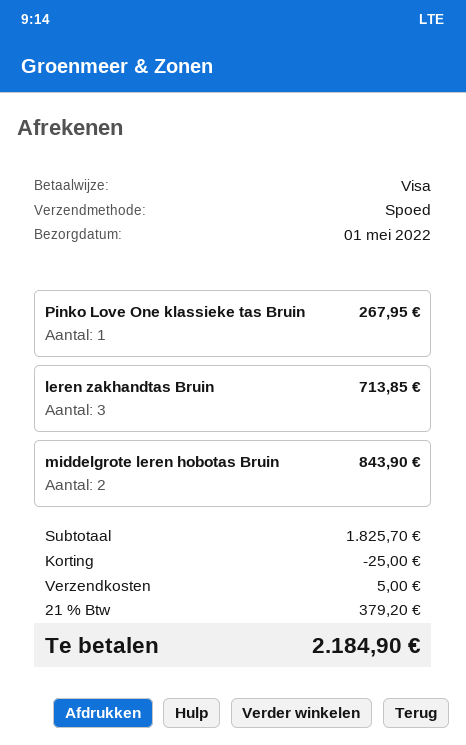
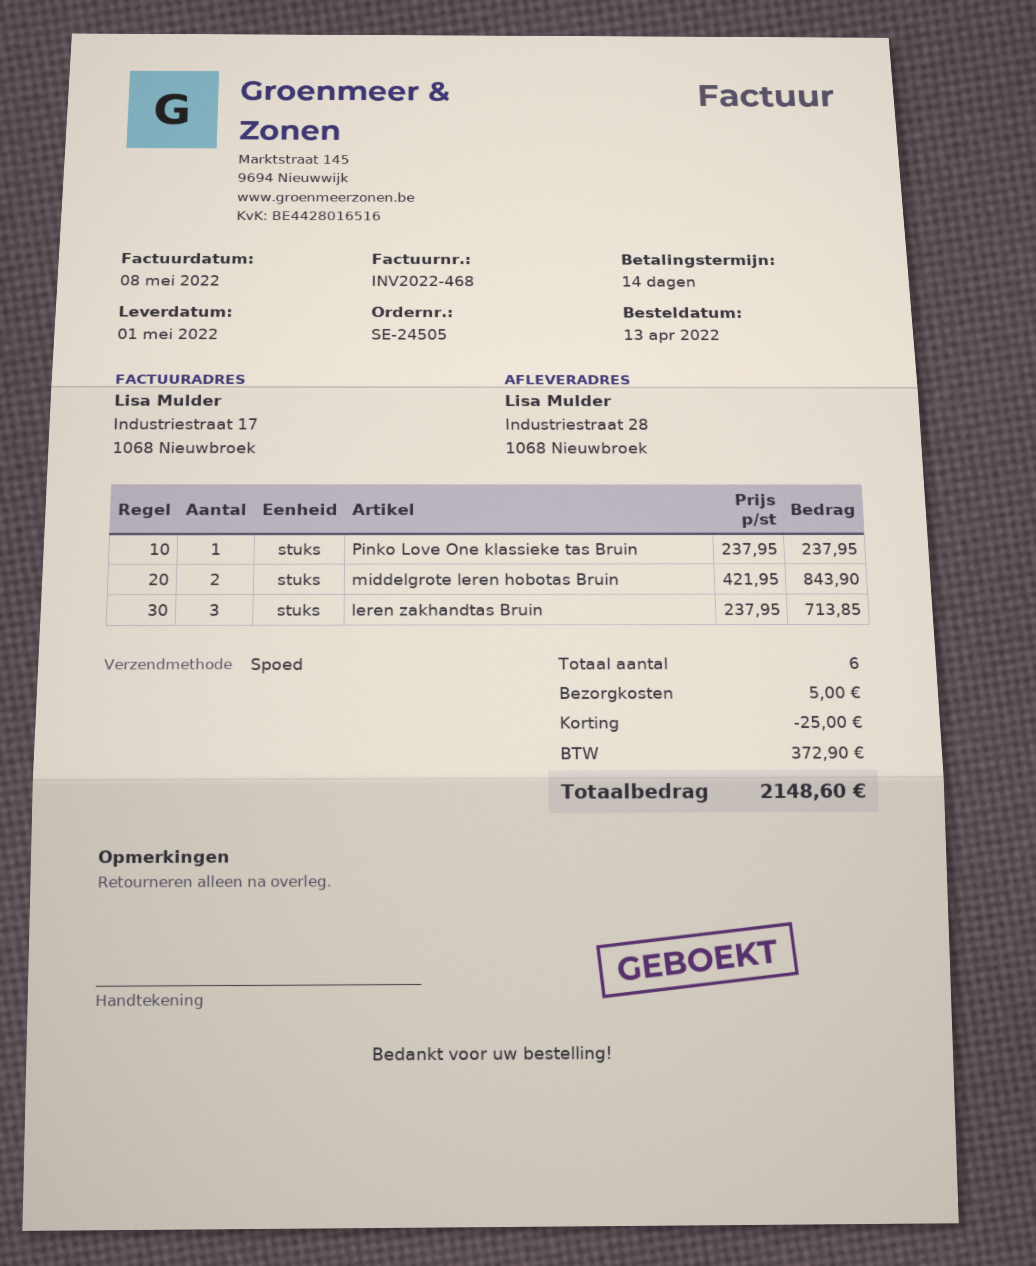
Pinko Love One klassieke tas Bruin: 1 for 267.95 -> 1 for 237.95
tax: 379.20 -> 372.90
total: 2184.90 -> 2148.60

